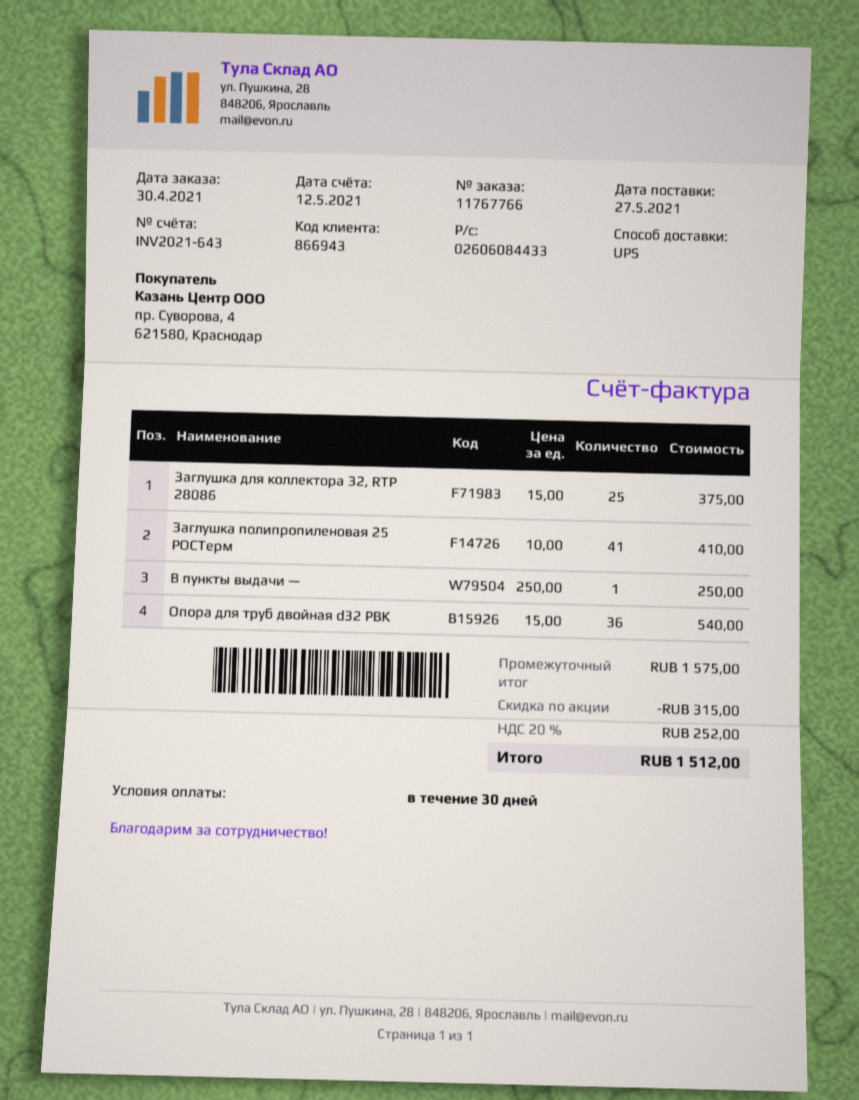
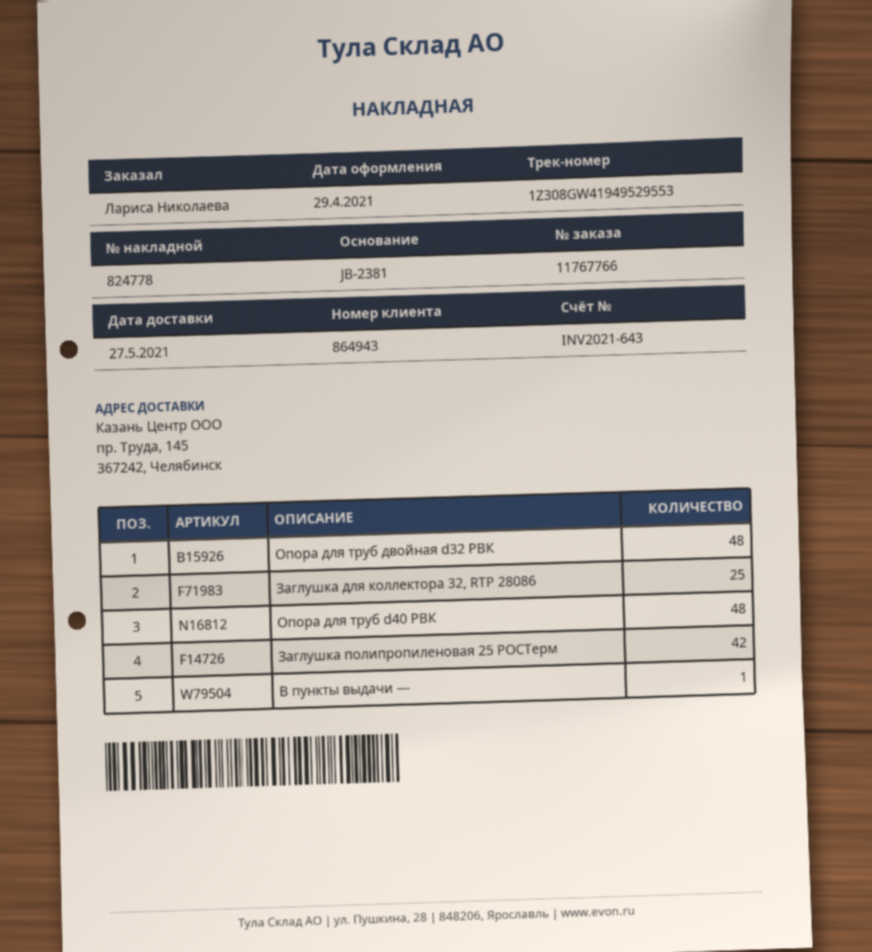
order date: 2021-04-30 -> 2021-04-29
customer number: 866943 -> 864943
Заглушка полипропиленовая 25 РОСТерм: 41 -> 42
Опора для труб двойная d32 РВК: 36 -> 48
Опора для труб d40 РВК: none -> 48

